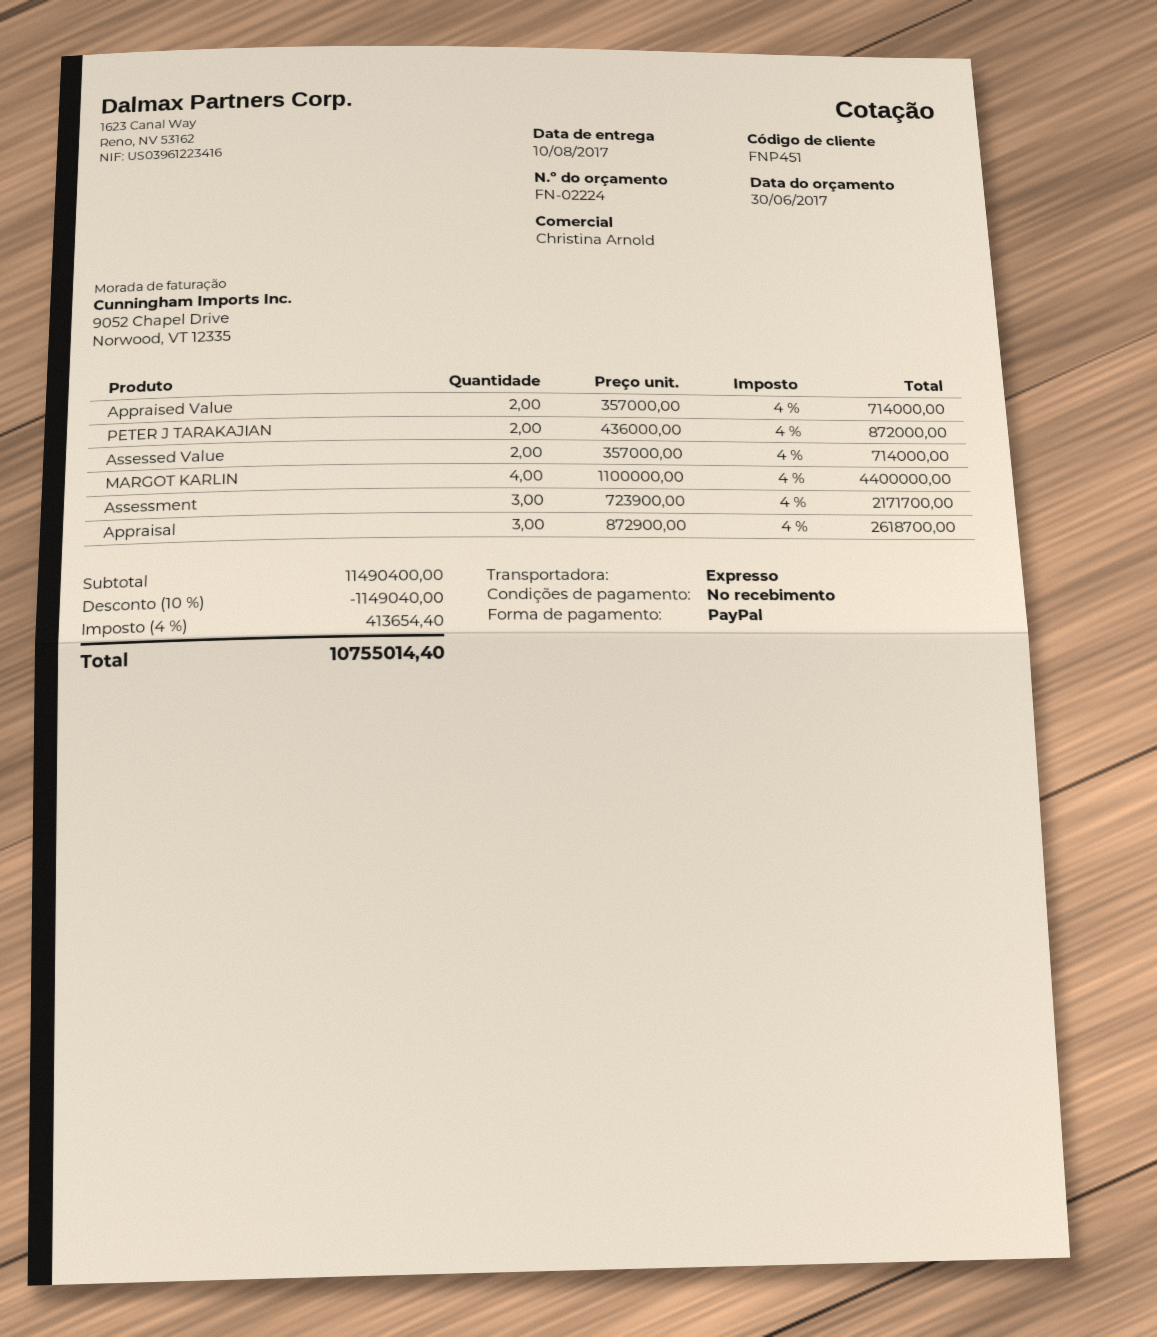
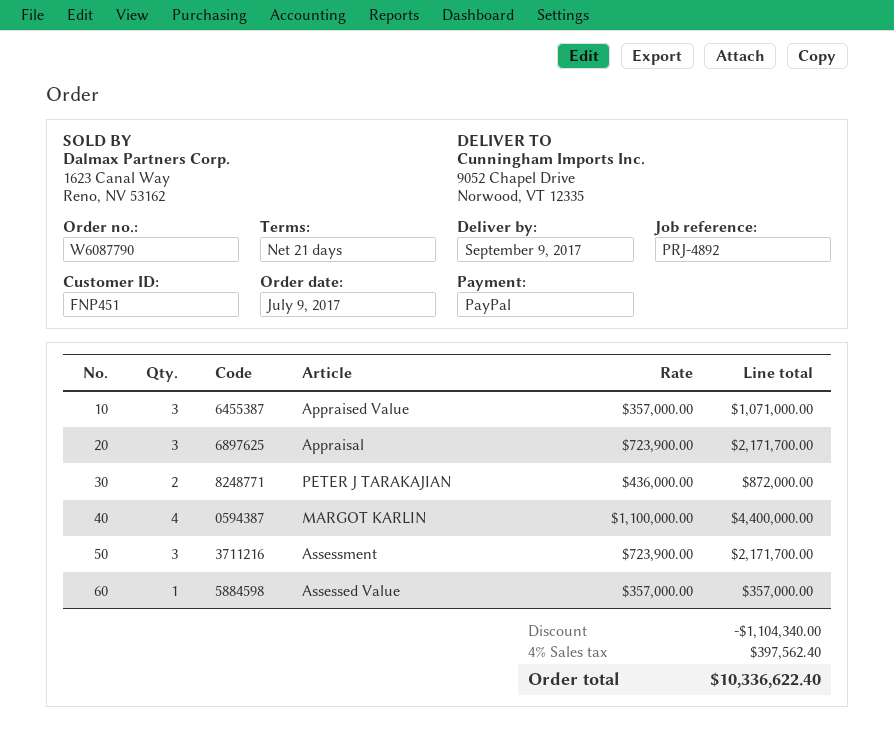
delivery date: 2017-08-10 -> 2017-09-09
payment terms: on receipt -> 21 days
Appraised Value: 2 x 357000.00 = 714000.00 -> 3 x 357000.00 = 1071000.00
Assessed Value: 2 x 357000.00 = 714000.00 -> 1 x 357000.00 = 357000.00
Appraisal: 3 x 872900.00 = 2618700.00 -> 3 x 723900.00 = 2171700.00
discount: 1149040.00 -> 1104340.00
tax: 4% = 413654.40 -> 4% = 397562.40
total: 10755014.40 -> 10336622.40

